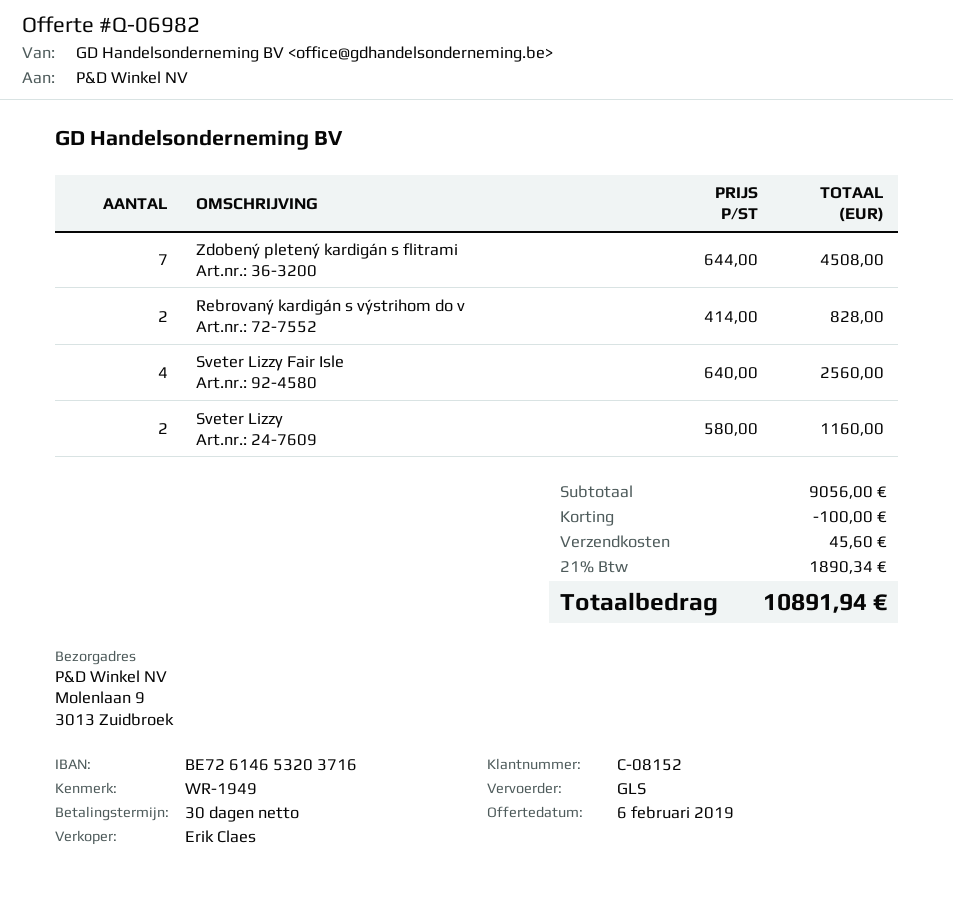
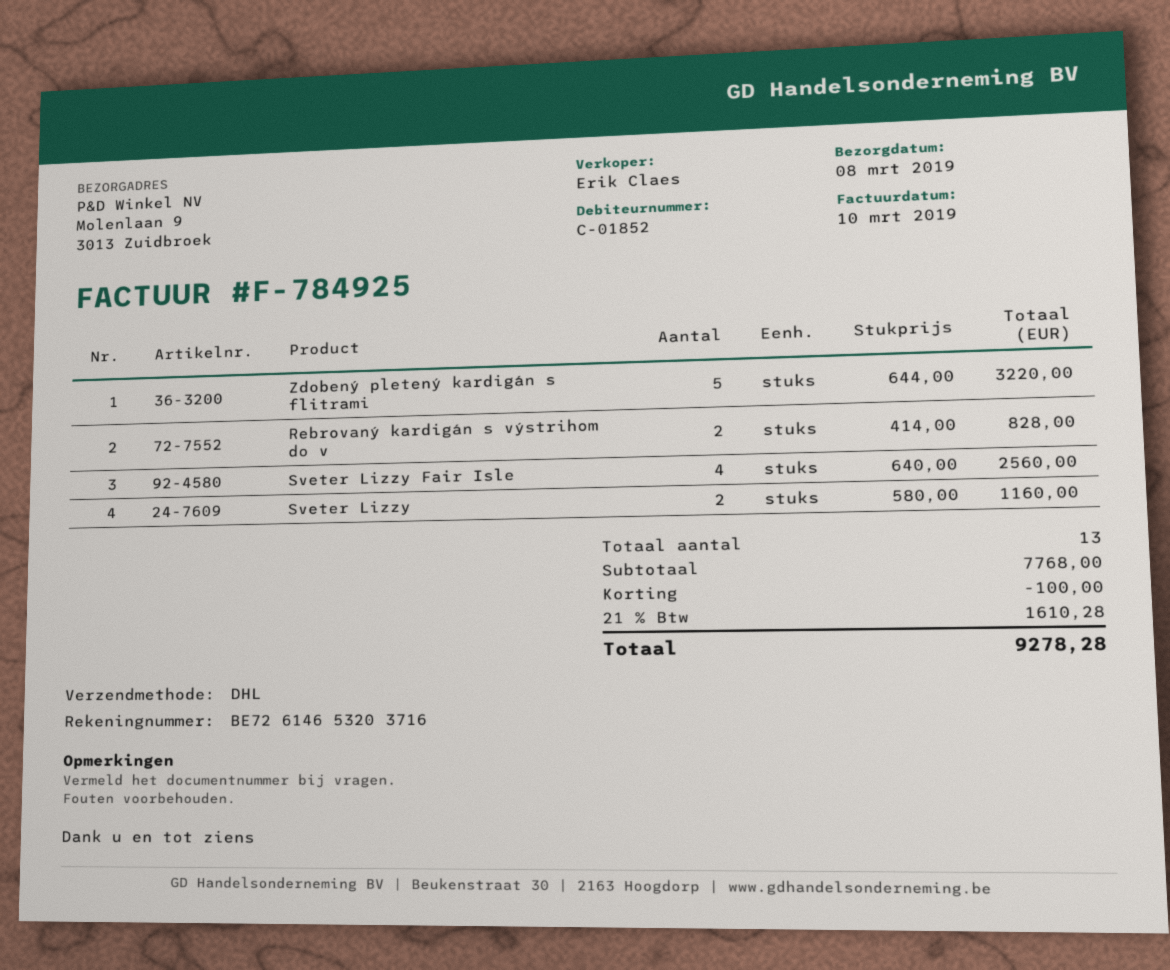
customer number: C-08152 -> C-01852
shipping method: GLS -> DHL
Zdobený pletený kardigán s flitrami: 7 x 644.00 = 4508.00 -> 5 x 644.00 = 3220.00
subtotal: 9056.00 -> 7768.00
shipping: 45.60 -> none
tax: 21% = 1890.34 -> 21% = 1610.28
total: 10891.94 -> 9278.28

